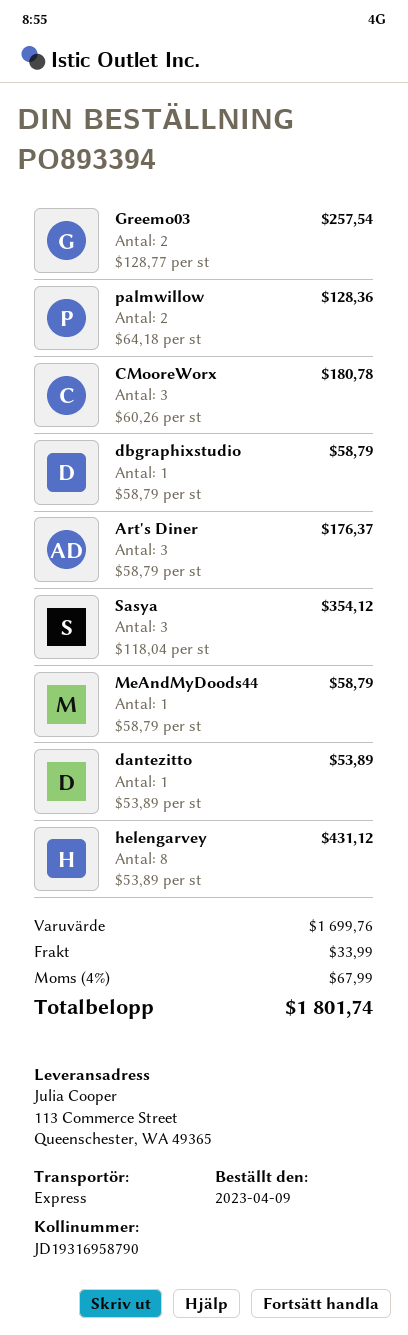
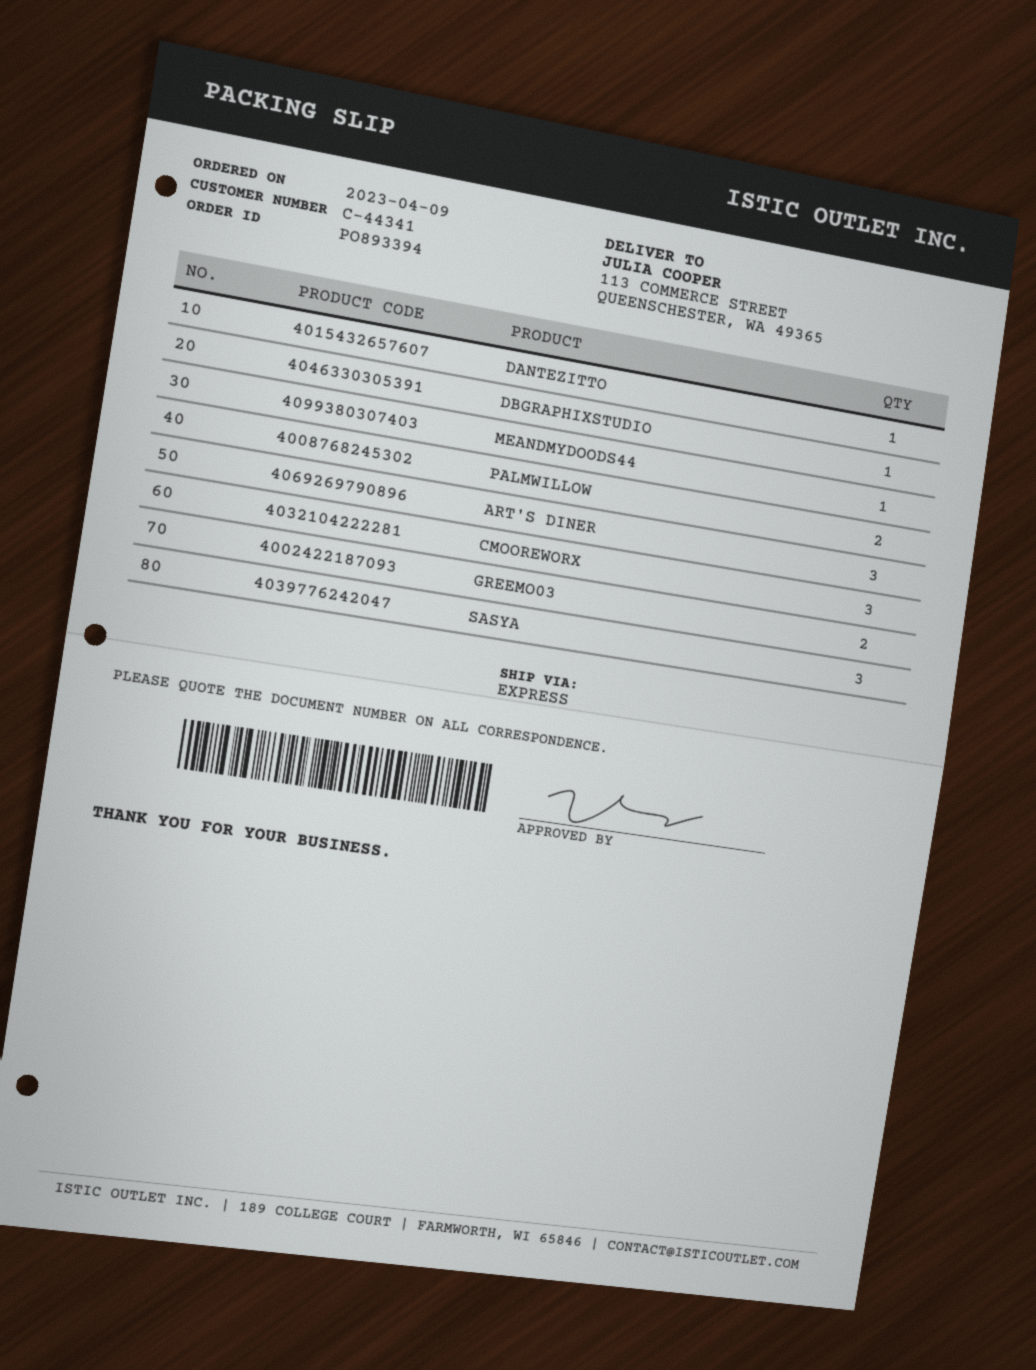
helengarvey: 8 -> none

